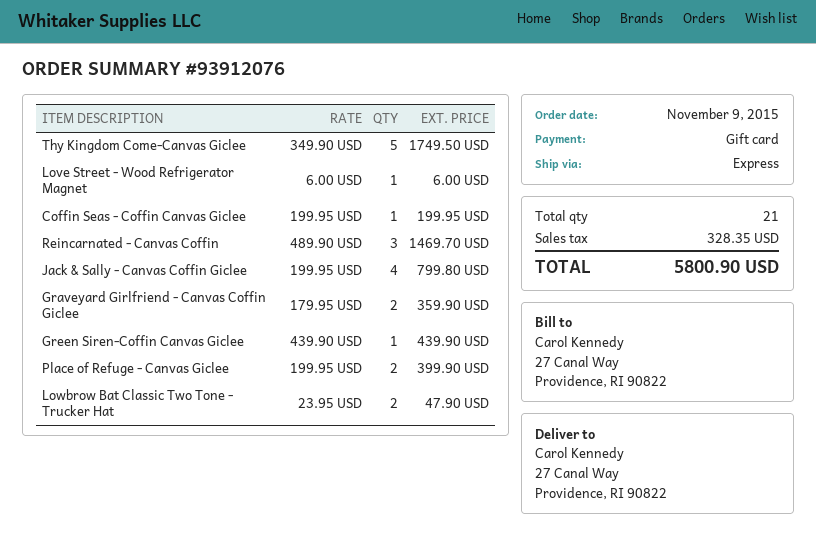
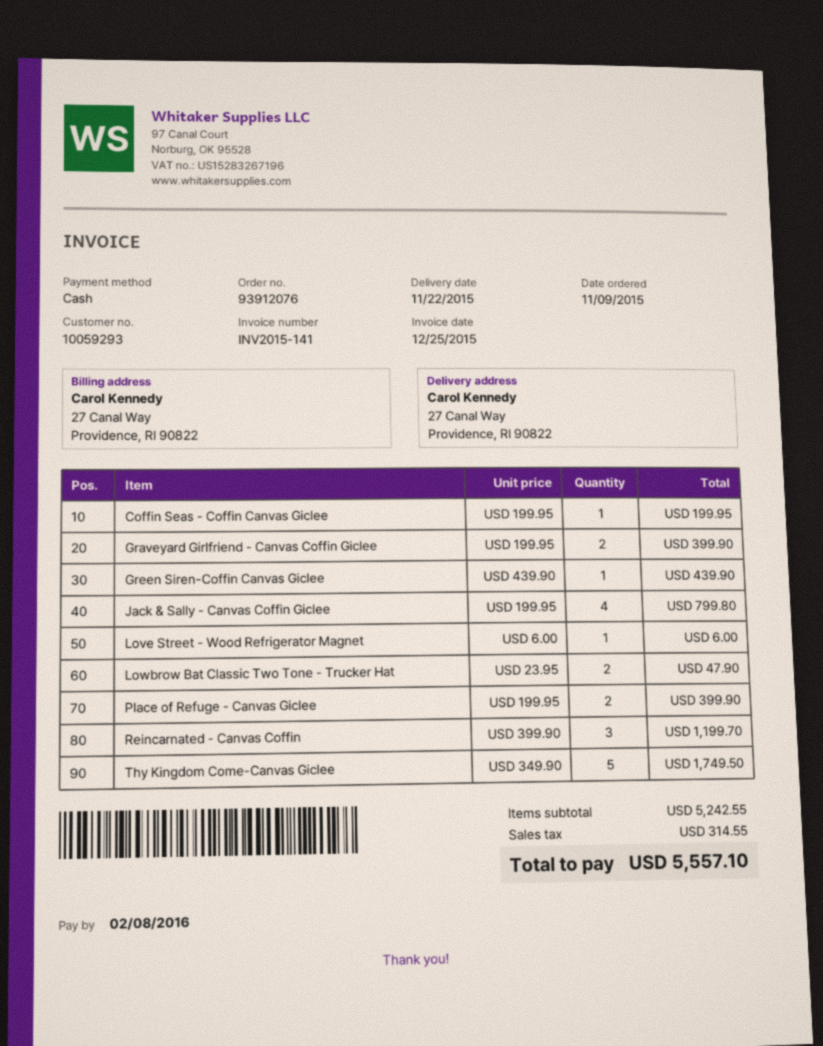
payment method: gift card -> cash
Reincarnated - Canvas Coffin: 3 x 489.90 = 1469.70 -> 3 x 399.90 = 1199.70
Graveyard Girlfriend - Canvas Coffin Giclee: 2 x 179.95 = 359.90 -> 2 x 199.95 = 399.90
tax: 328.35 -> 314.55
total: 5800.90 -> 5557.10

